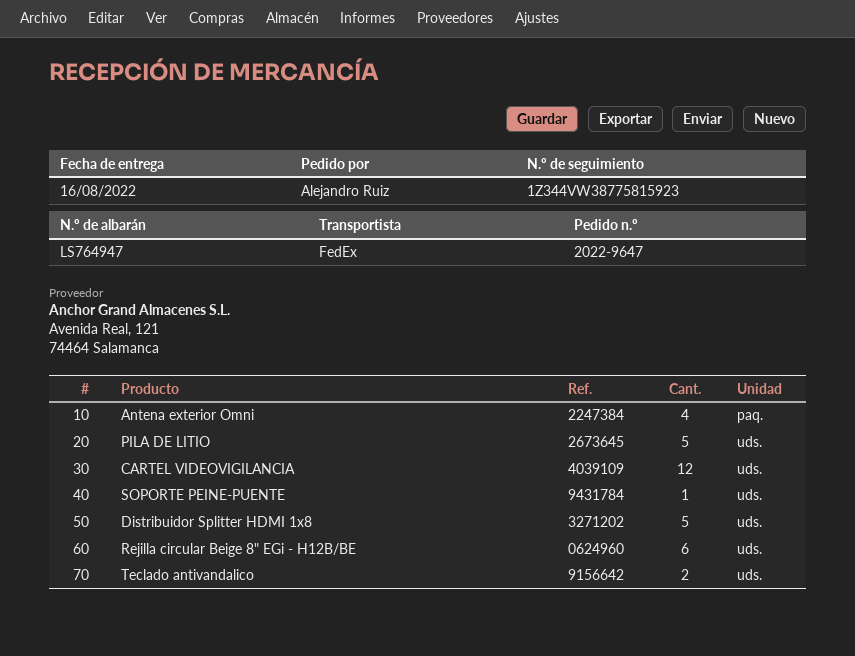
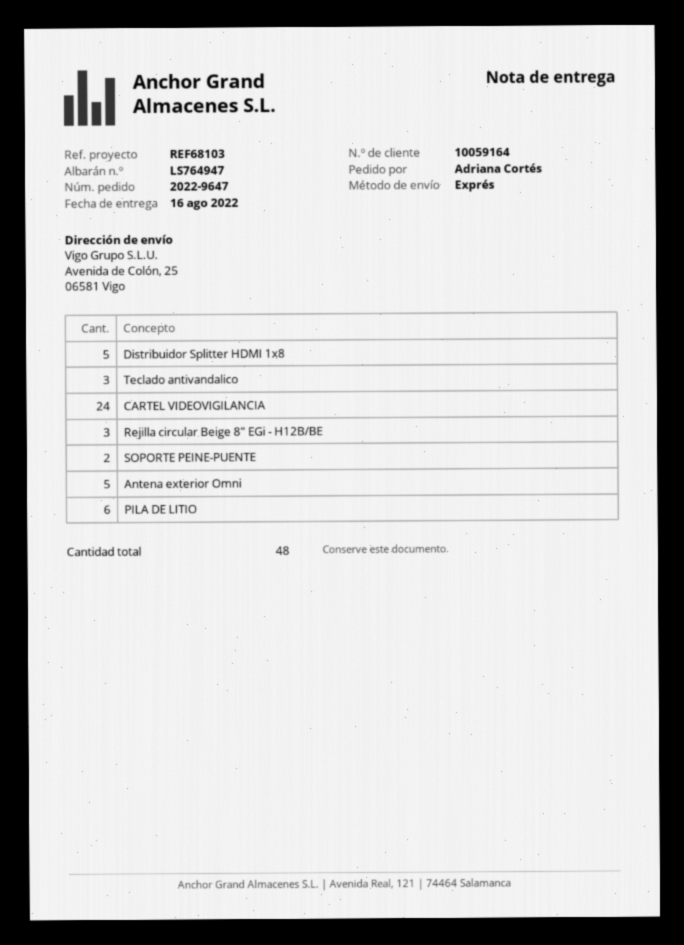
ordered by: Alejandro Ruiz -> Adriana Cortés
shipping method: FedEx -> express
Antena exterior Omni: 4 -> 5
PILA DE LITIO: 5 -> 6
CARTEL VIDEOVIGILANCIA: 12 -> 24
SOPORTE PEINE-PUENTE: 1 -> 2
Rejilla circular Beige 8" EGi - H12B/BE: 6 -> 3
Teclado antivandalico: 2 -> 3

